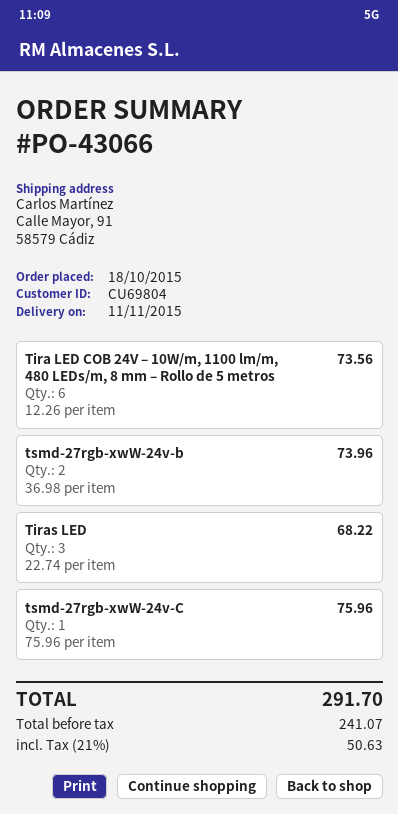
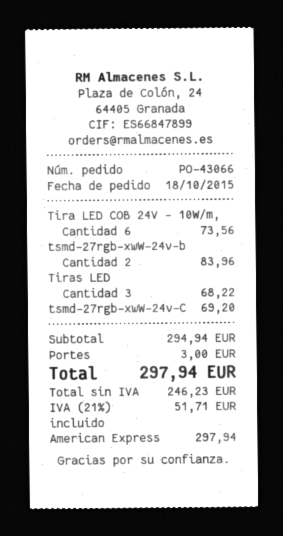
tsmd-27rgb-xwW-24v-b: 2 for 73.96 -> 2 for 83.96
tsmd-27rgb-xwW-24v-C: 1 for 75.96 -> 1 for 69.20
shipping: none -> 3.00
net: 241.07 -> 246.23
tax: 21% = 50.63 -> 21% = 51.71
total: 291.70 -> 297.94

